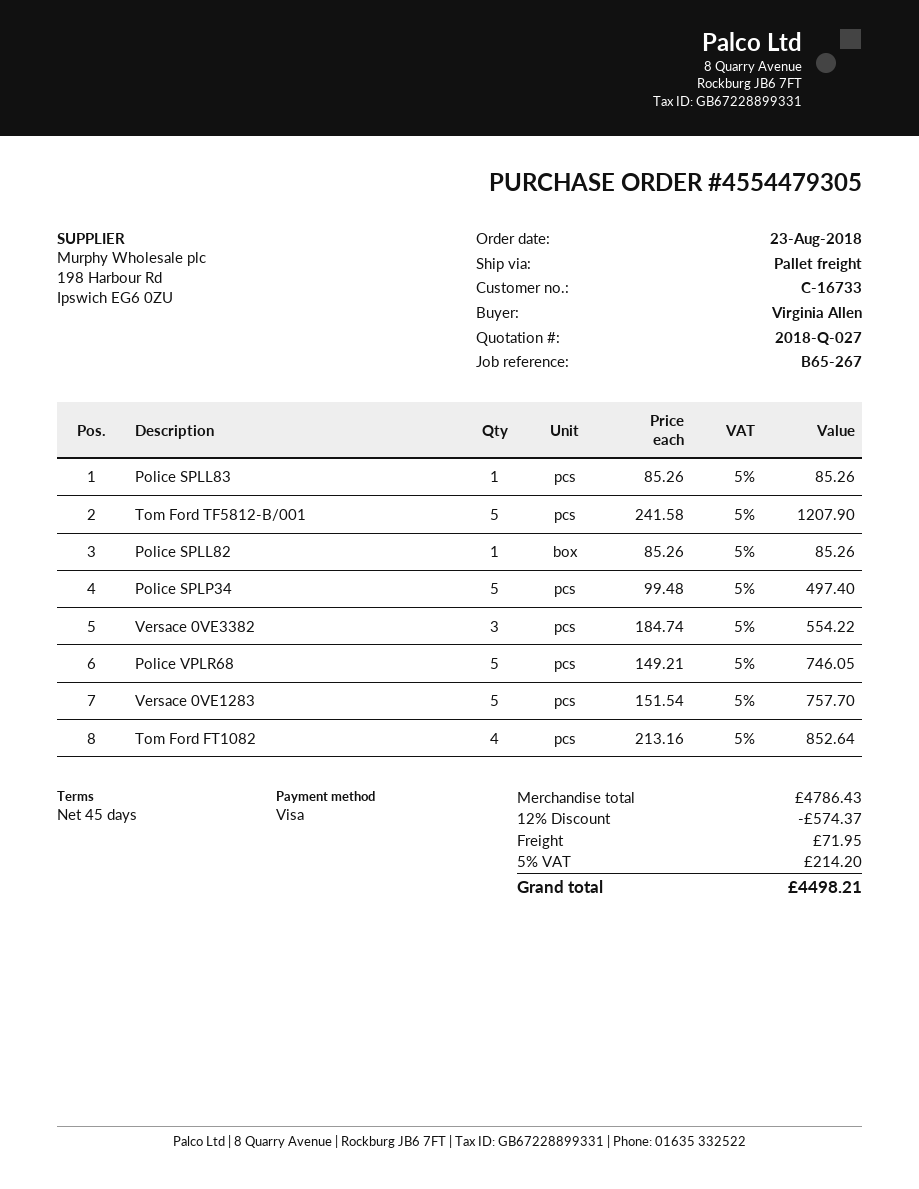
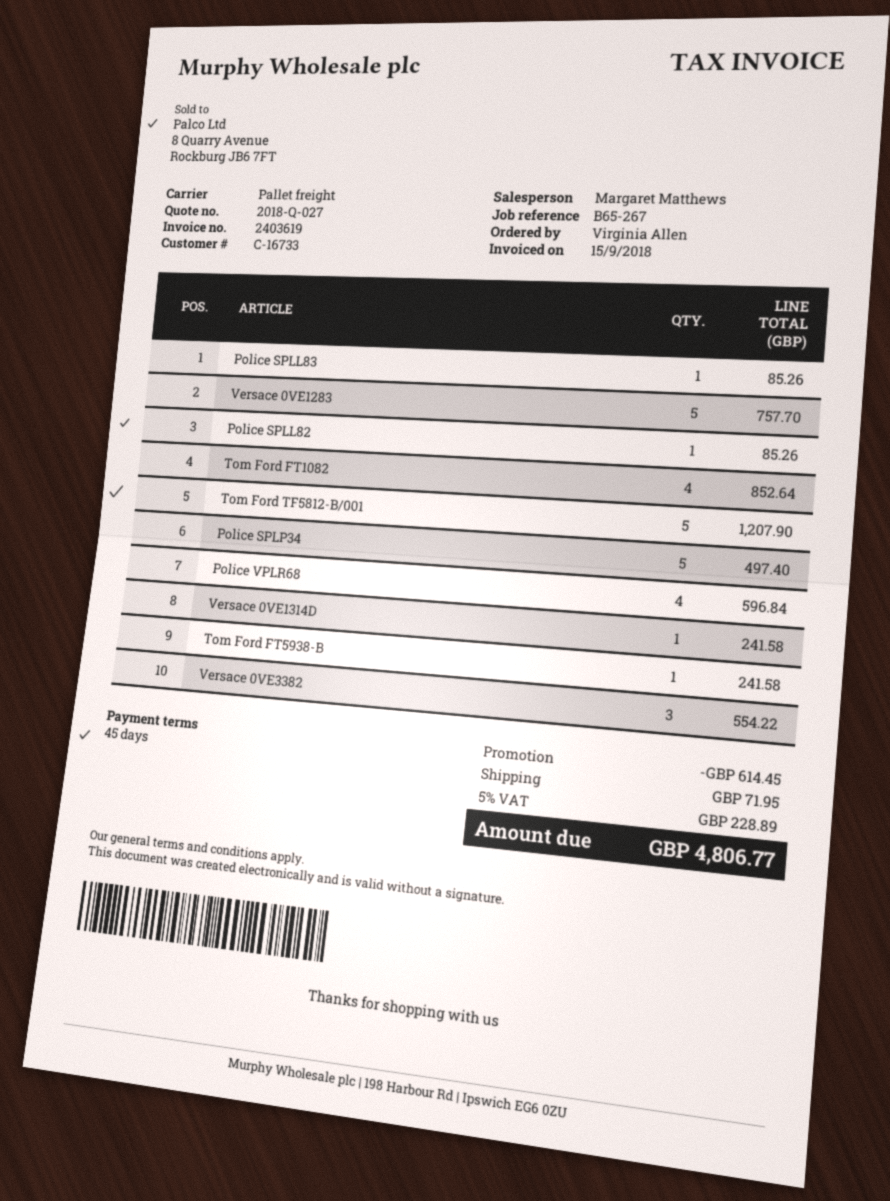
Police VPLR68: 5 for 746.05 -> 4 for 596.84
Versace 0VE1314D: none -> 1 for 241.58
Tom Ford FT5938-B: none -> 1 for 241.58
discount: 574.37 -> 614.45
tax: 5% = 214.20 -> 5% = 228.89
total: 4498.21 -> 4806.77

